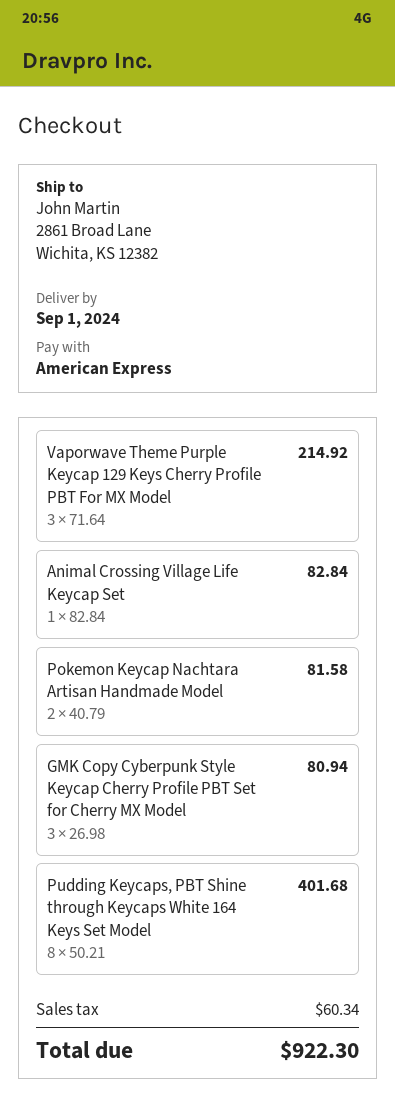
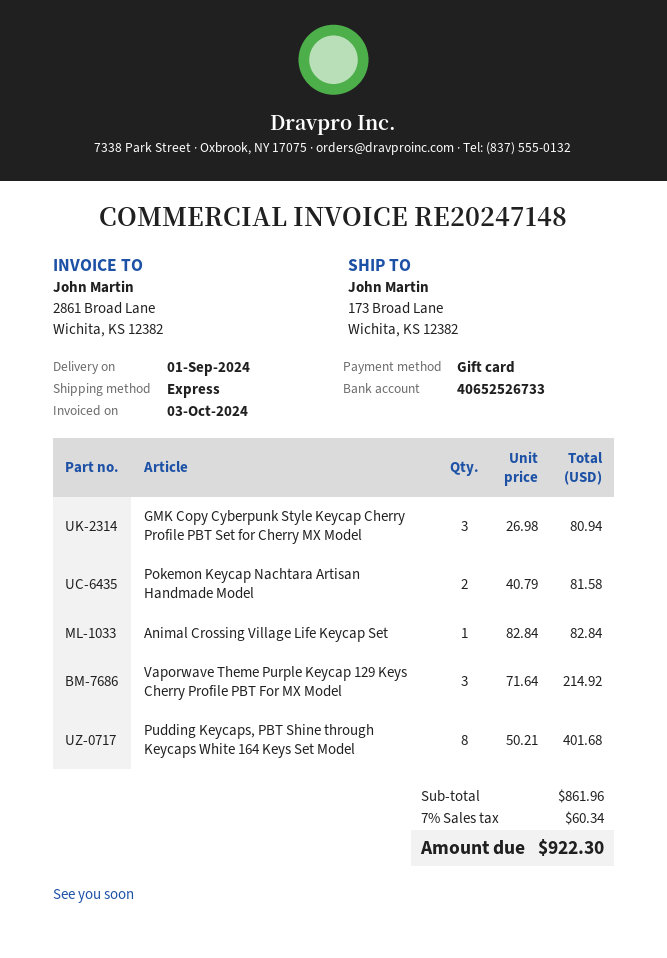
payment method: American Express -> gift card
ship to: 2861 Broad Lane, Wichita, KS 12382 -> 173 Broad Lane, Wichita, KS 12382

